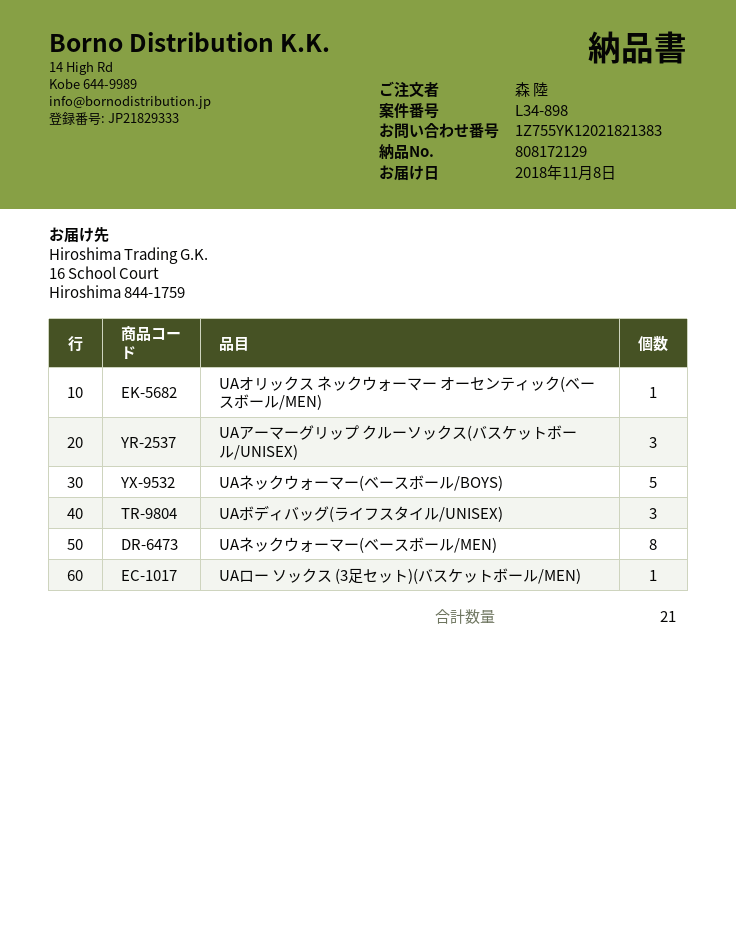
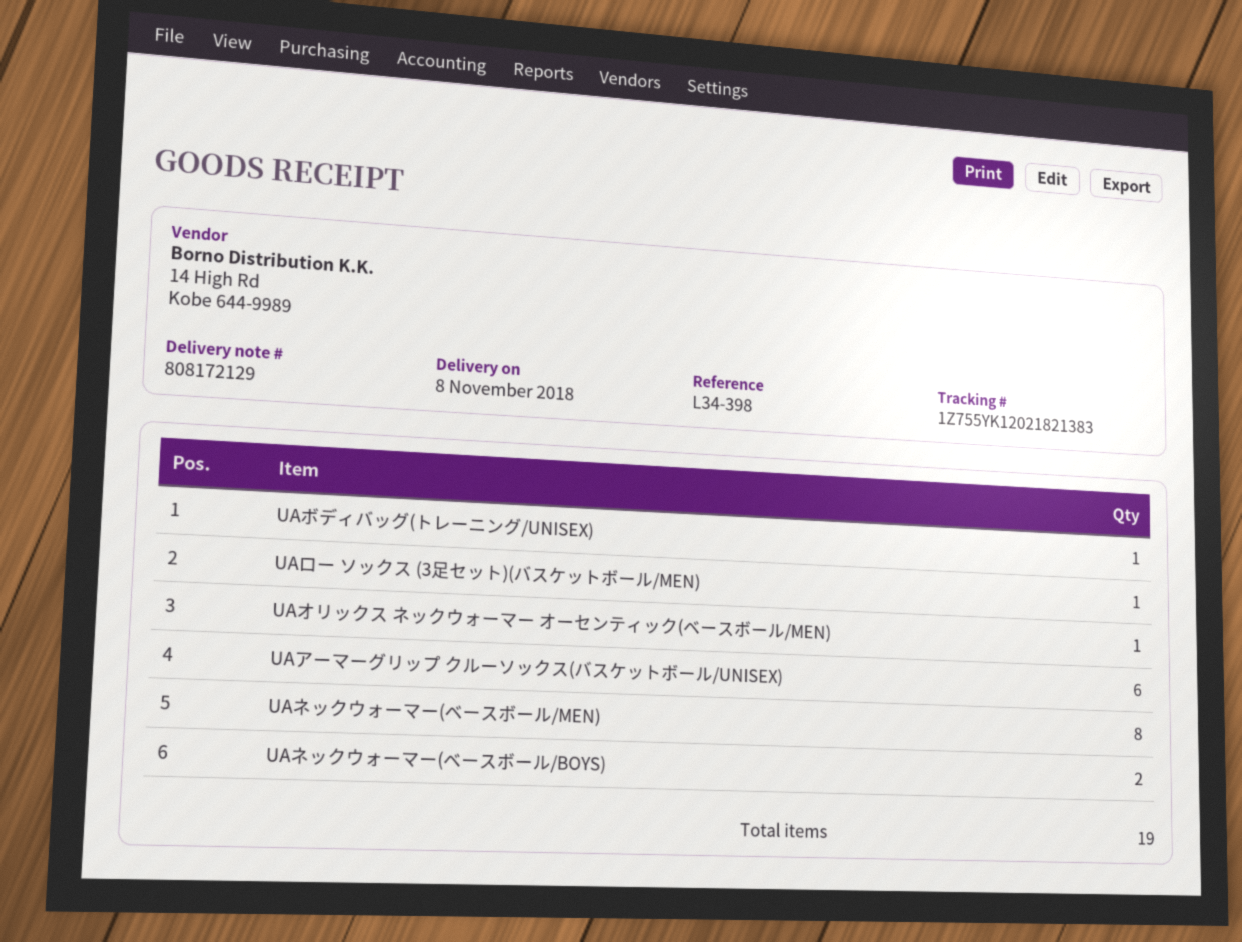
reference: L34-898 -> L34-398
UAアーマーグリップ クルーソックス(バスケットボール/UNISEX): 3 -> 6
UAネックウォーマー(ベースボール/BOYS): 5 -> 2
UAボディバッグ(ライフスタイル/UNISEX): 3 -> none
UAボディバッグ(トレーニング/UNISEX): none -> 1
total quantity: 21 -> 19

